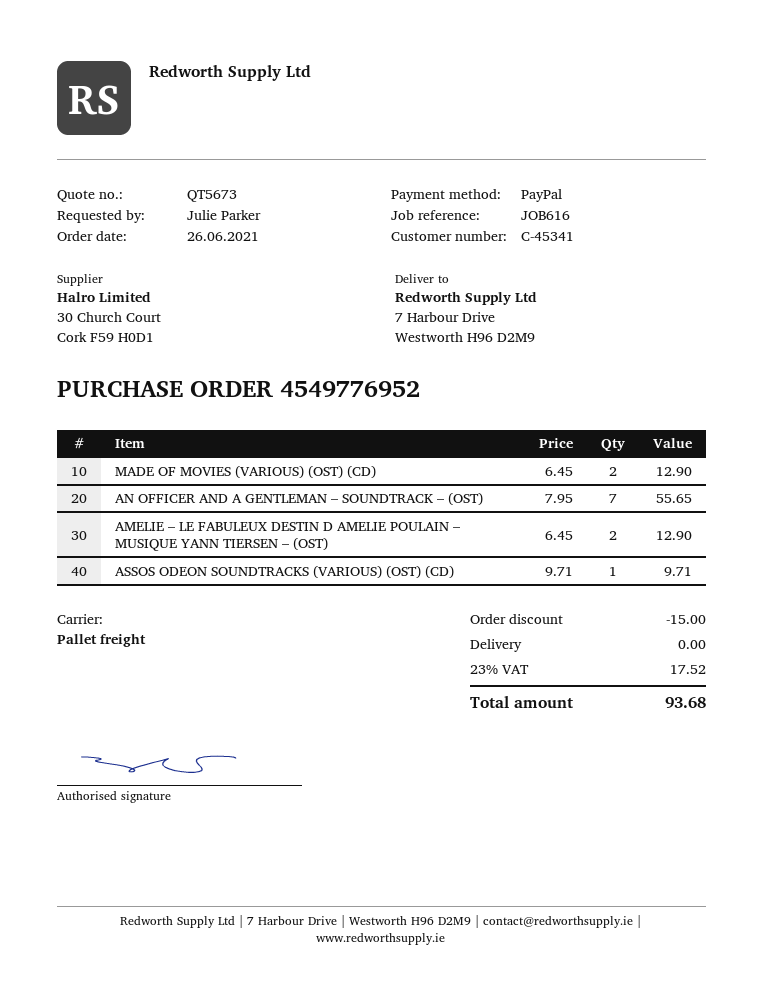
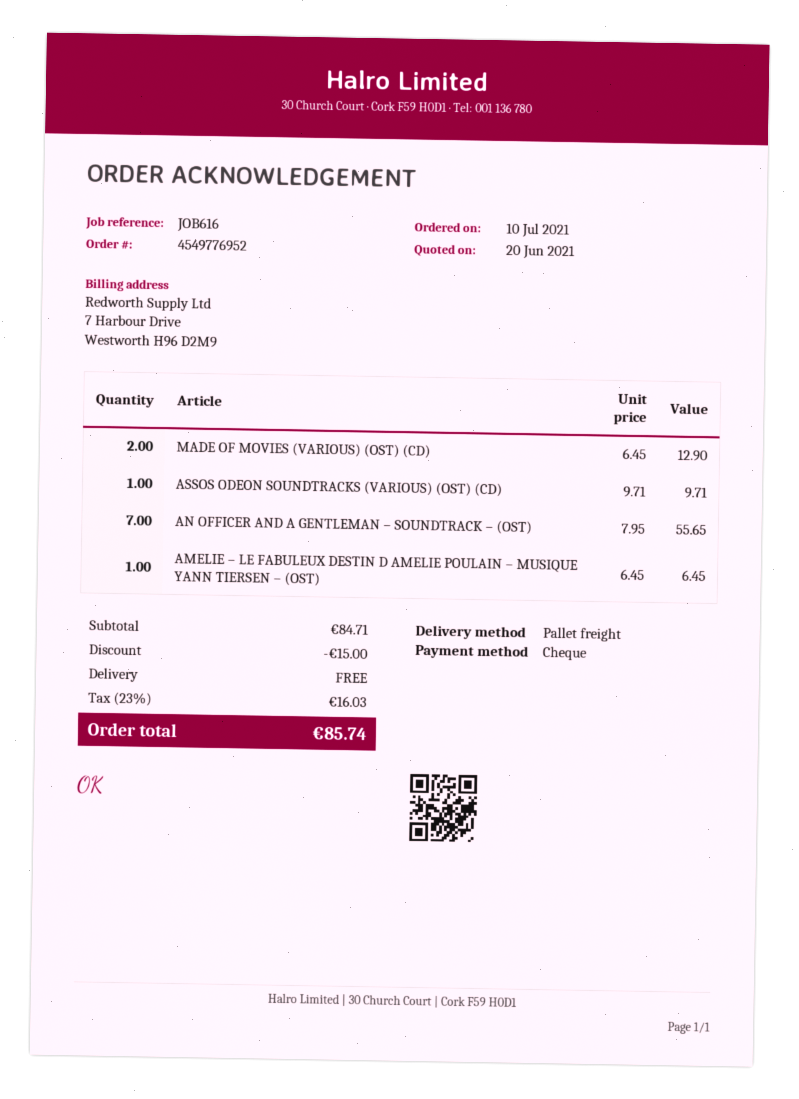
order date: 2021-06-26 -> 2021-07-10
payment method: PayPal -> cheque
AMELIE – LE FABULEUX DESTIN D AMELIE POULAIN – MUSIQUE YANN TIERSEN – (OST): 2 x 6.45 = 12.90 -> 1 x 6.45 = 6.45
tax: 23% = 17.52 -> 23% = 16.03
total: 93.68 -> 85.74

